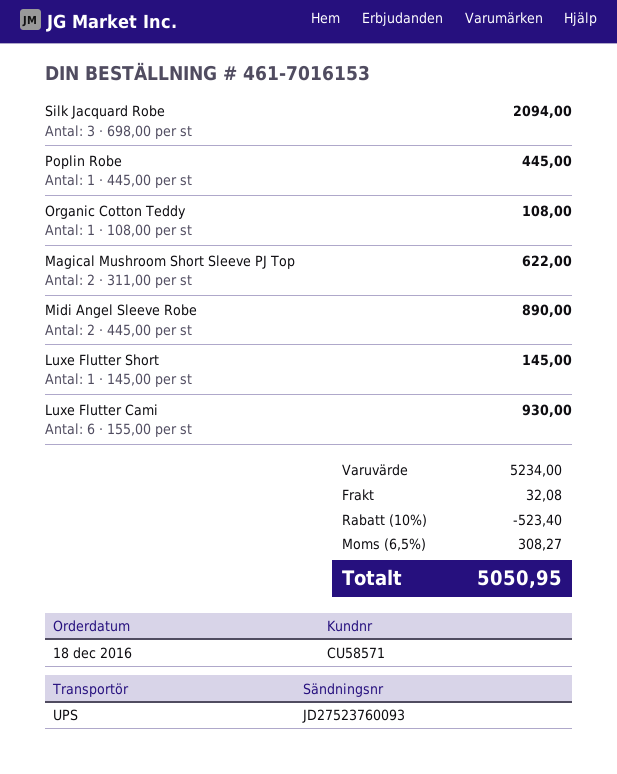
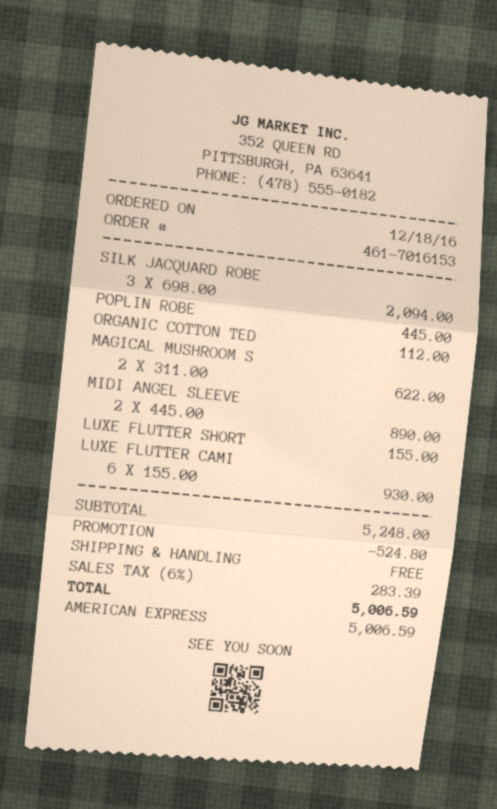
Organic Cotton Teddy: 1 x 108.00 = 108.00 -> 1 x 112.00 = 112.00
Luxe Flutter Short: 1 x 145.00 = 145.00 -> 1 x 155.00 = 155.00
subtotal: 5234.00 -> 5248.00
discount: 523.40 -> 524.80
shipping: 32.08 -> 0.00
tax: 6.5% = 308.27 -> 6% = 283.39
total: 5050.95 -> 5006.59

